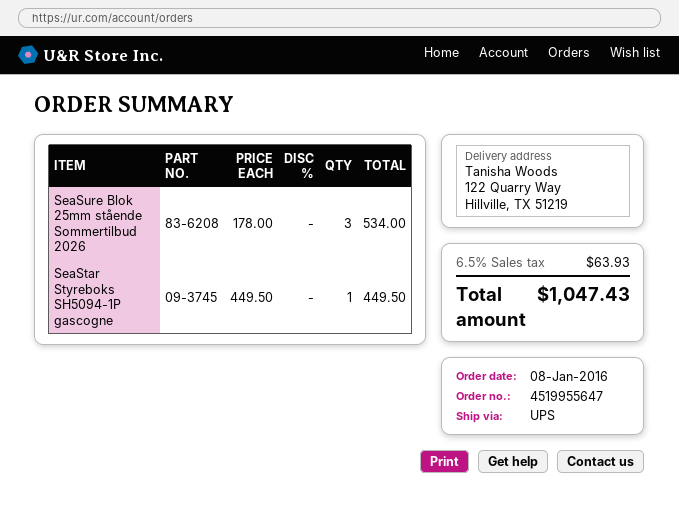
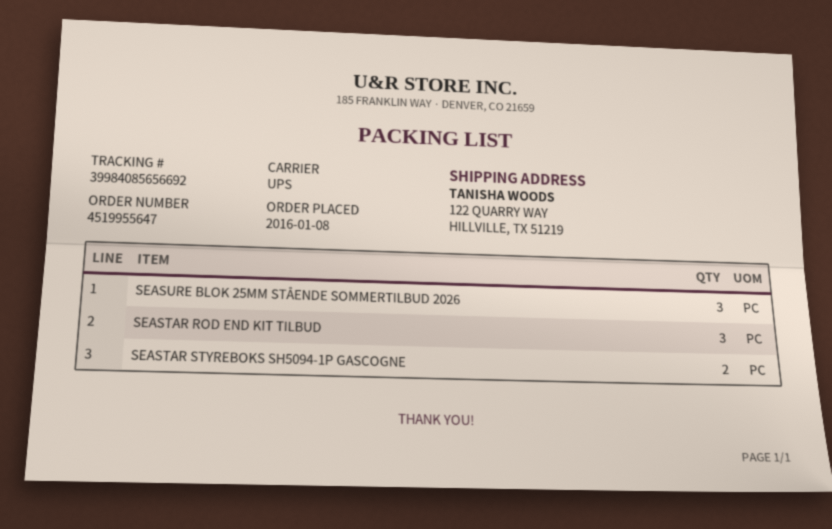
SeaStar Styreboks SH5094-1P gascogne: 1 -> 2
SEASTAR ROD END KIT TILBUD: none -> 3

